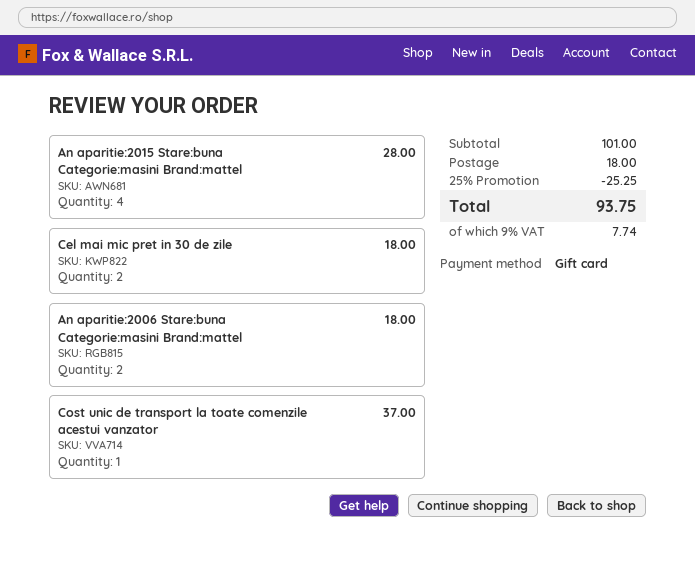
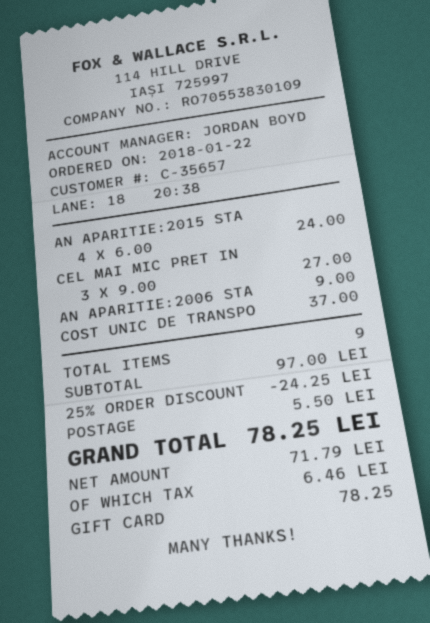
An aparitie:2015 Stare:buna Categorie:masini Brand:mattel: 4 for 28.00 -> 4 for 24.00
Cel mai mic pret in 30 de zile: 2 for 18.00 -> 3 for 27.00
An aparitie:2006 Stare:buna Categorie:masini Brand:mattel: 2 for 18.00 -> 1 for 9.00
subtotal: 101.00 -> 97.00
discount: 25% = 25.25 -> 25% = 24.25
shipping: 18.00 -> 5.50
tax: 7.74 -> 6.46
total: 93.75 -> 78.25

